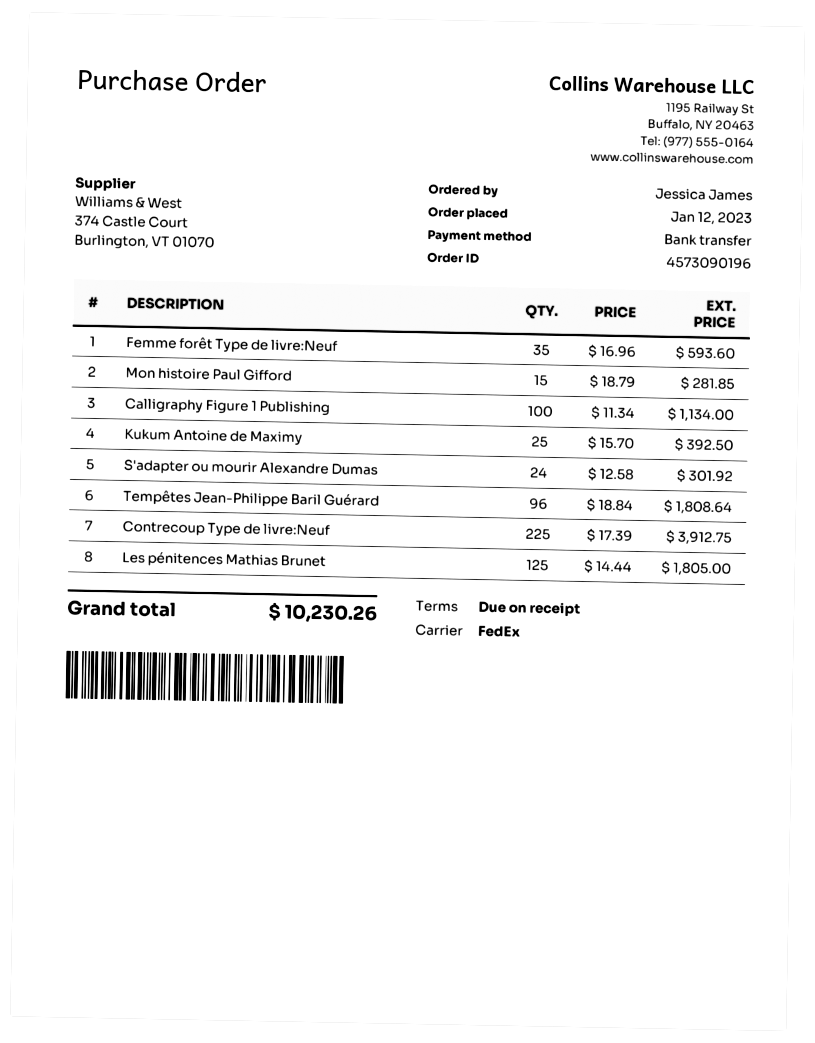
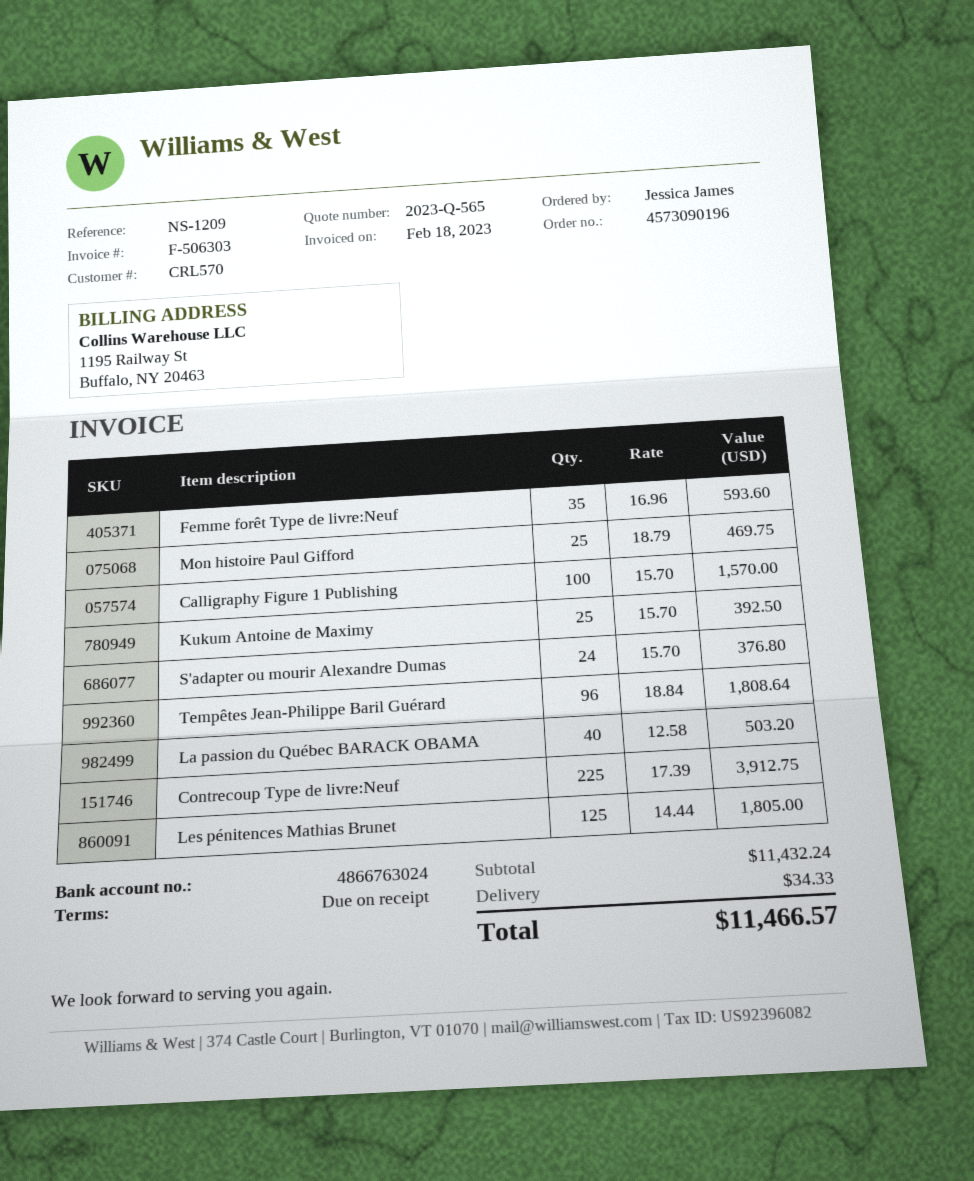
Mon histoire Paul Gifford: 15 x 18.79 = 281.85 -> 25 x 18.79 = 469.75
Calligraphy Figure 1 Publishing: 100 x 11.34 = 1134.00 -> 100 x 15.70 = 1570.00
S'adapter ou mourir Alexandre Dumas: 24 x 12.58 = 301.92 -> 24 x 15.70 = 376.80
La passion du Québec BARACK OBAMA: none -> 40 x 12.58 = 503.20
shipping: none -> 34.33
total: 10230.26 -> 11466.57

